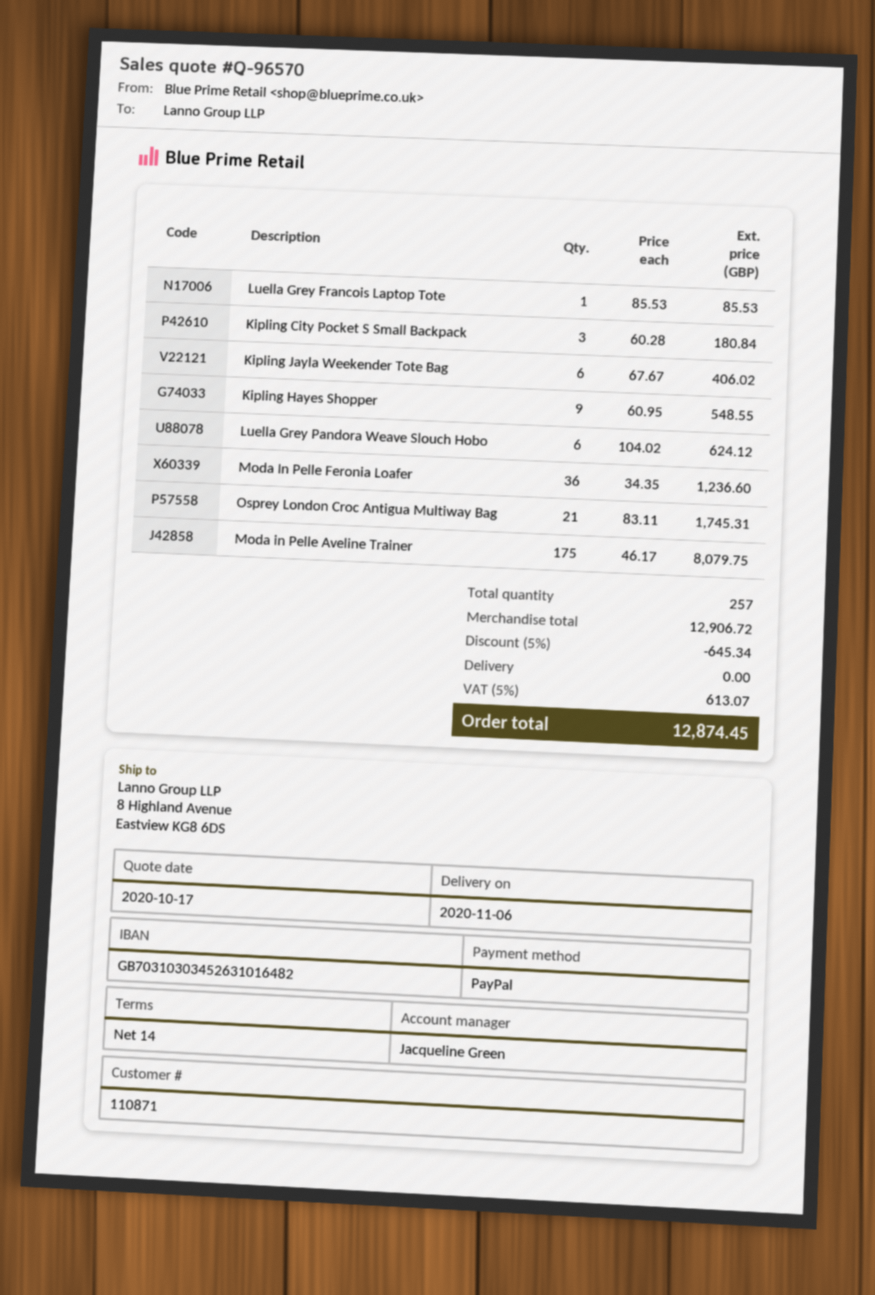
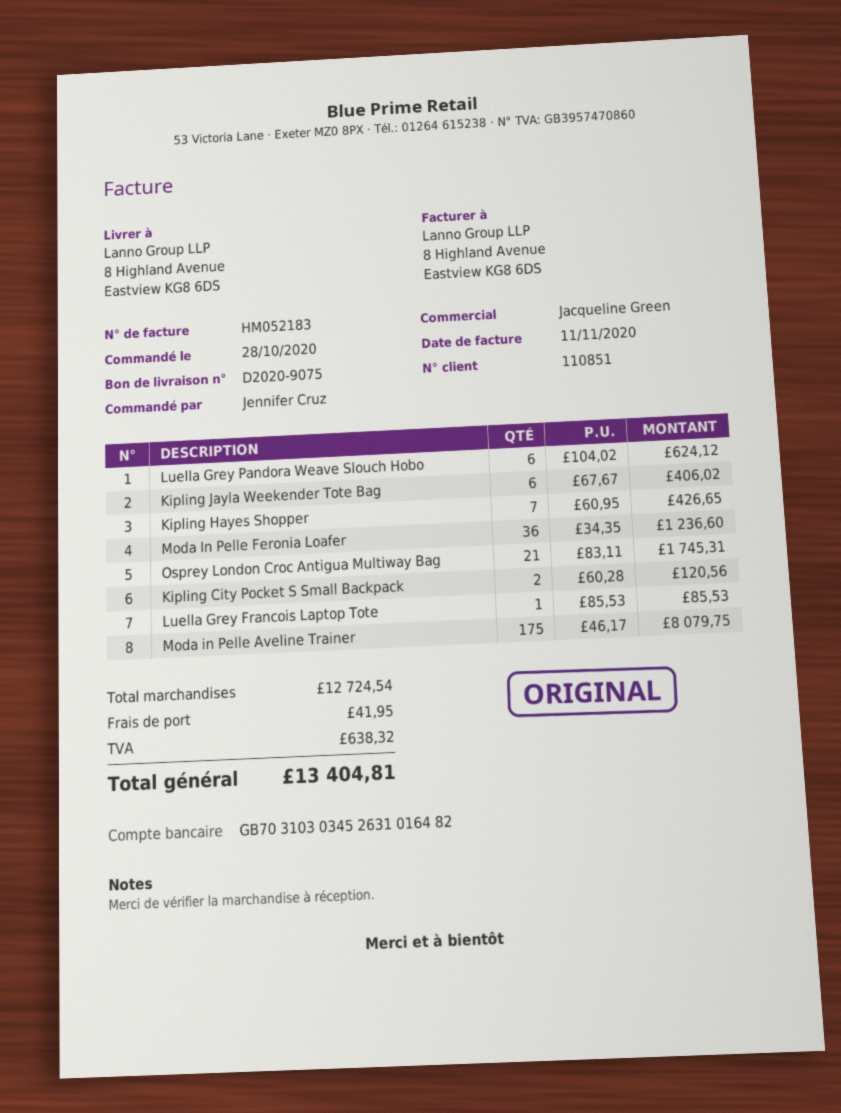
customer number: 110871 -> 110851
Kipling City Pocket S Small Backpack: 3 x 60.28 = 180.84 -> 2 x 60.28 = 120.56
Kipling Hayes Shopper: 9 x 60.95 = 548.55 -> 7 x 60.95 = 426.65
subtotal: 12906.72 -> 12724.54
discount: 5% = 645.34 -> none
shipping: 0.00 -> 41.95
tax: 613.07 -> 638.32
total: 12874.45 -> 13404.81

